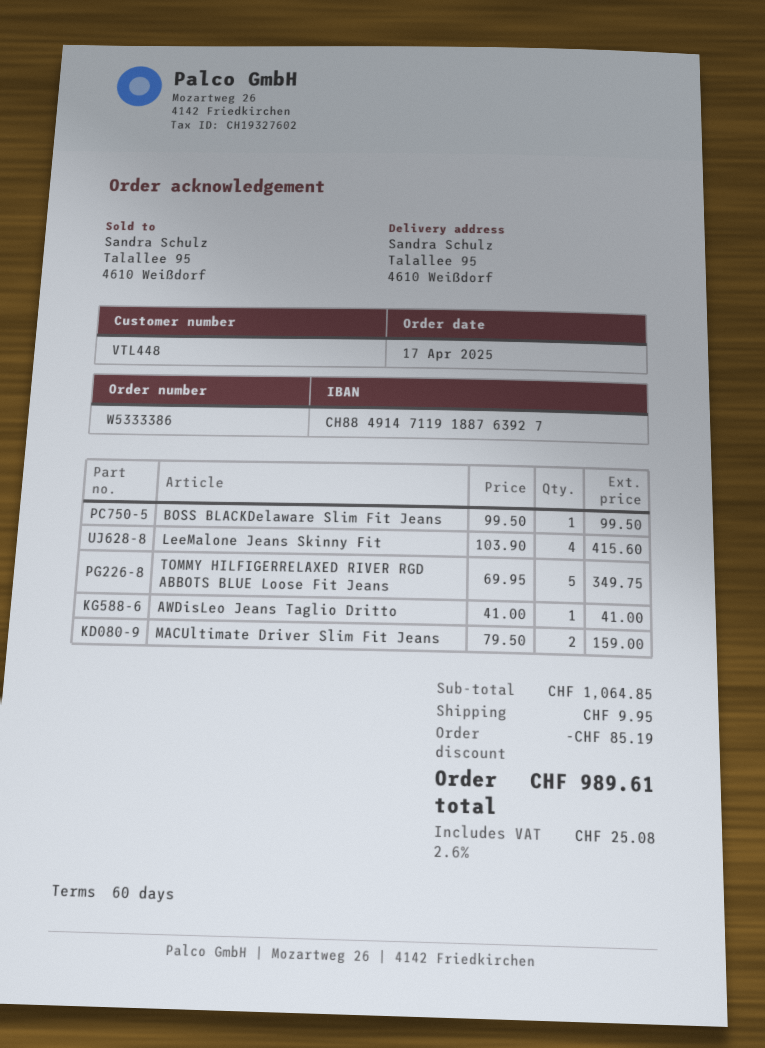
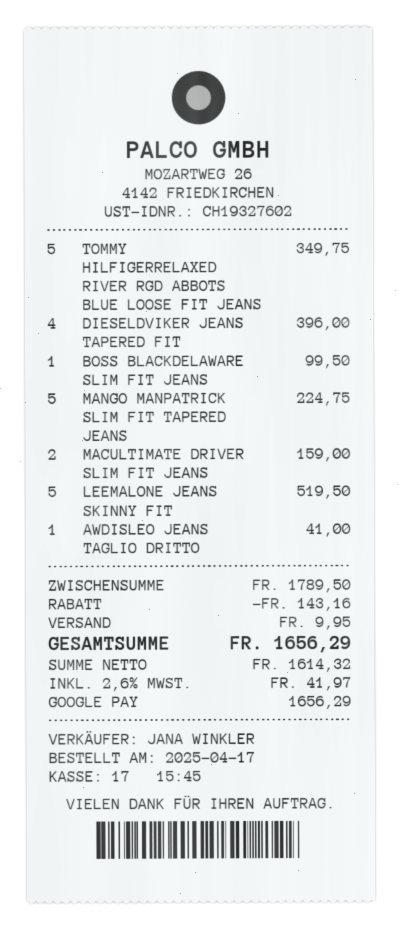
LeeMalone Jeans Skinny Fit: 4 for 415.60 -> 5 for 519.50
DIESELDVIKER JEANS TAPERED FIT: none -> 4 for 396.00
MANGO MANPATRICK SLIM FIT TAPERED JEANS: none -> 5 for 224.75
subtotal: 1064.85 -> 1789.50
discount: 85.19 -> 143.16
tax: 2.6% = 25.08 -> 2.6% = 41.97
total: 989.61 -> 1656.29

